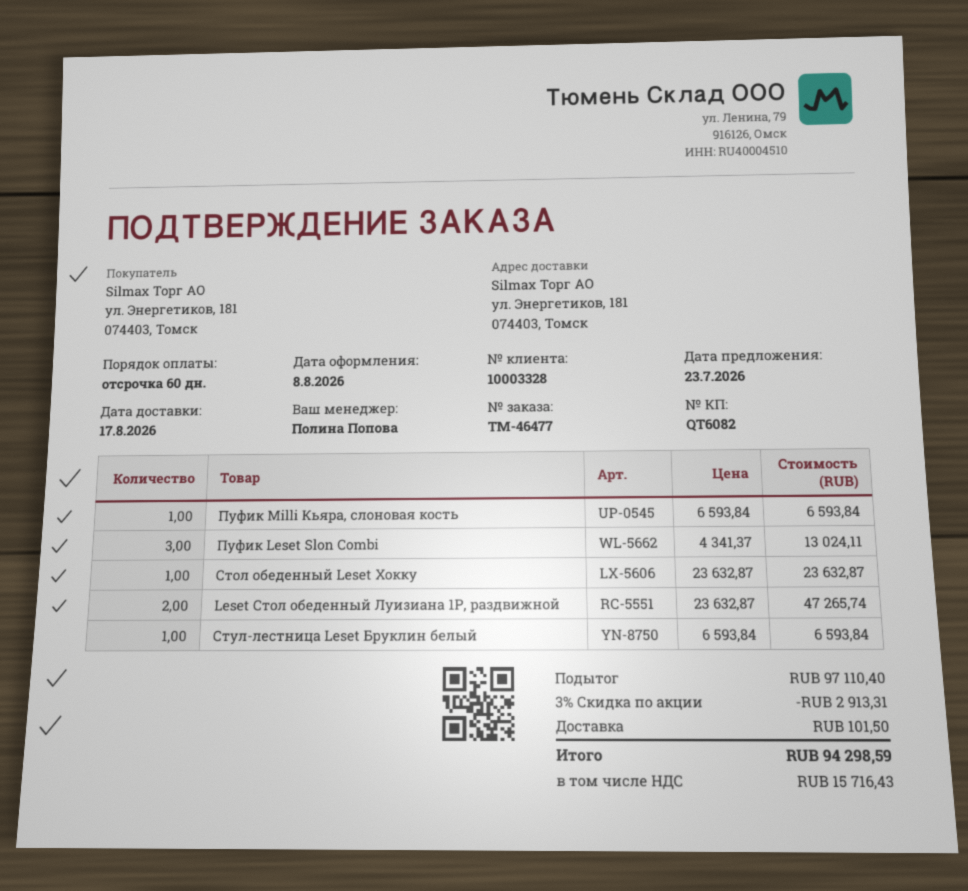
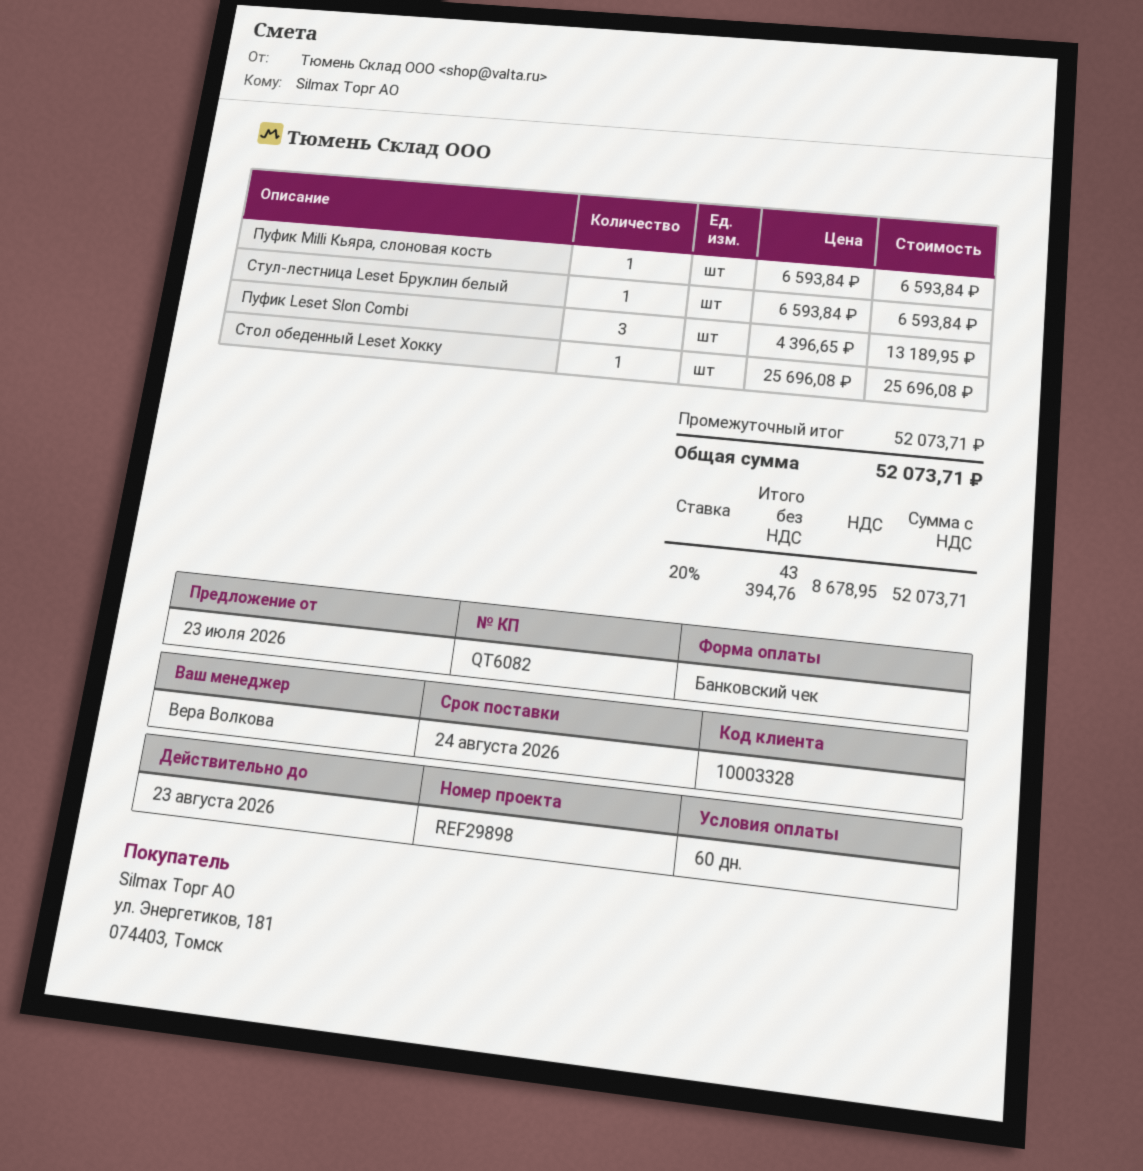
delivery date: 2026-08-17 -> 2026-08-24
sales rep: Полина Попова -> Вера Волкова
Пуфик Leset Slon Combi: 3 x 4341.37 = 13024.11 -> 3 x 4396.65 = 13189.95
Стол обеденный Leset Хокку: 1 x 23632.87 = 23632.87 -> 1 x 25696.08 = 25696.08
Leset Стол обеденный Луизиана 1Р, раздвижной: 2 x 23632.87 = 47265.74 -> none
subtotal: 97110.40 -> 52073.71
discount: 3% = 2913.31 -> none
shipping: 101.50 -> none
tax: 15716.43 -> 8678.95
total: 94298.59 -> 52073.71

